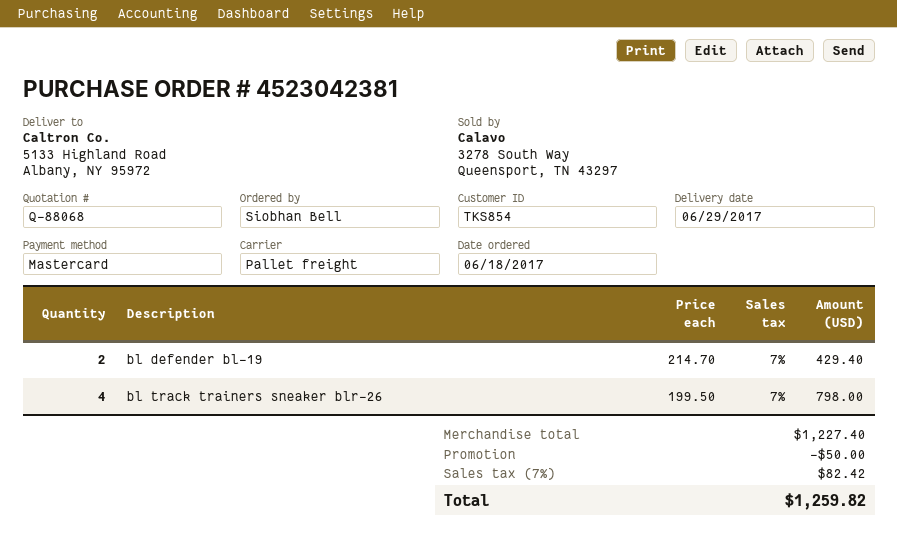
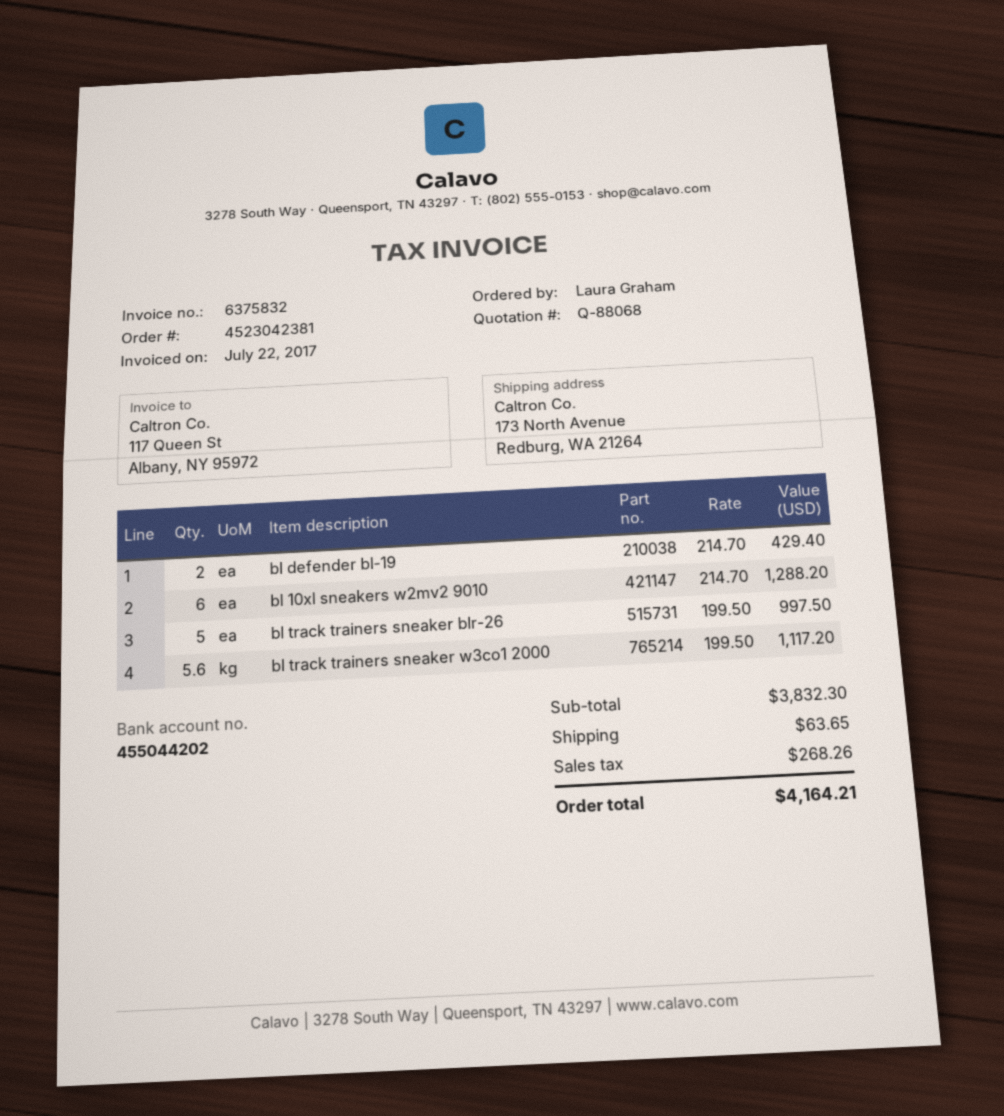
ordered by: Siobhan Bell -> Laura Graham
ship to: 5133 Highland Road, Albany, NY 95972 -> 173 North Avenue, Redburg, WA 21264
bl track trainers sneaker blr-26: 4 x 199.50 = 798.00 -> 5 x 199.50 = 997.50
bl 10xl sneakers w2mv2 9010: none -> 6 x 214.70 = 1288.20
bl track trainers sneaker w3co1 2000: none -> 5.6 x 199.50 = 1117.20
subtotal: 1227.40 -> 3832.30
discount: 50.00 -> none
shipping: none -> 63.65
tax: 82.42 -> 268.26
total: 1259.82 -> 4164.21

